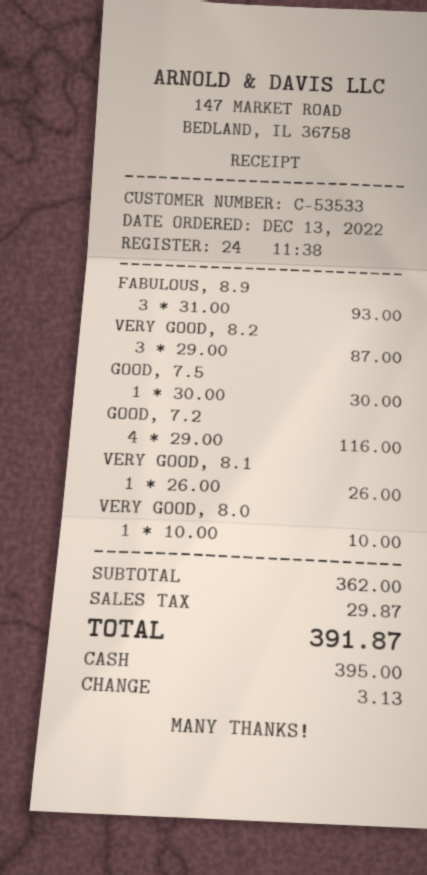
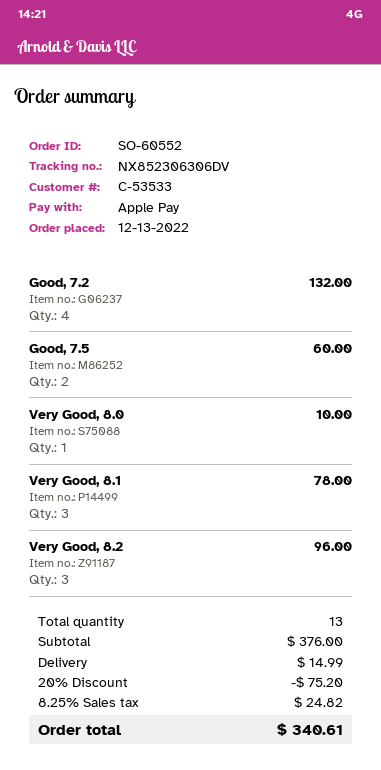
payment method: cash -> Apple Pay
FABULOUS, 8.9: 3 for 93.00 -> none
VERY GOOD, 8.2: 3 for 87.00 -> 3 for 96.00
GOOD, 7.5: 1 for 30.00 -> 2 for 60.00
GOOD, 7.2: 4 for 116.00 -> 4 for 132.00
VERY GOOD, 8.1: 1 for 26.00 -> 3 for 78.00
subtotal: 362.00 -> 376.00
discount: none -> 20% = 75.20
shipping: none -> 14.99
tax: 29.87 -> 24.82
total: 391.87 -> 340.61

